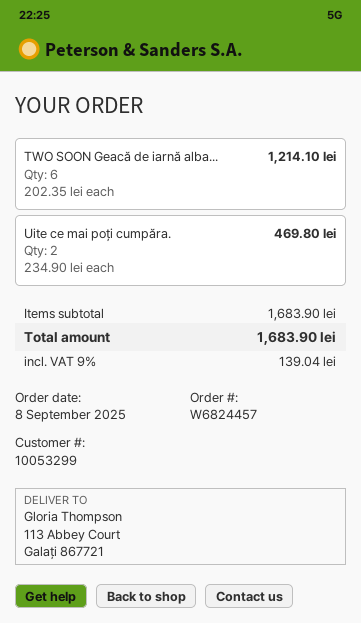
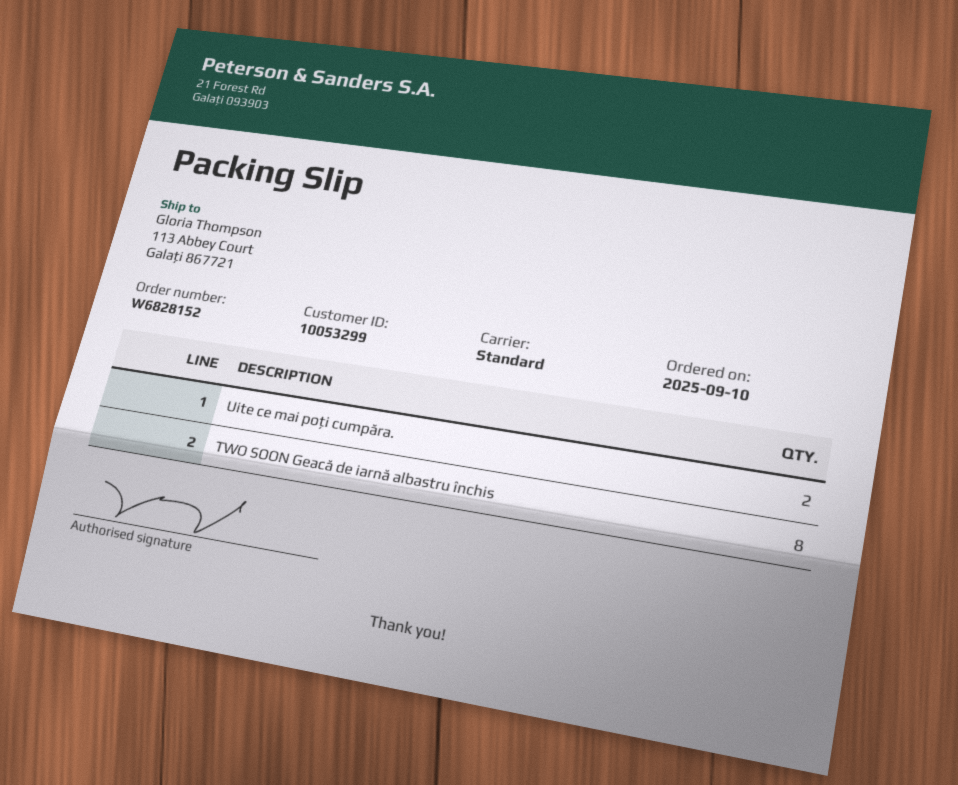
order number: W6824457 -> W6828152
order date: 2025-09-08 -> 2025-09-10
TWO SOON Geacă de iarnă alba...: 6 -> 8

